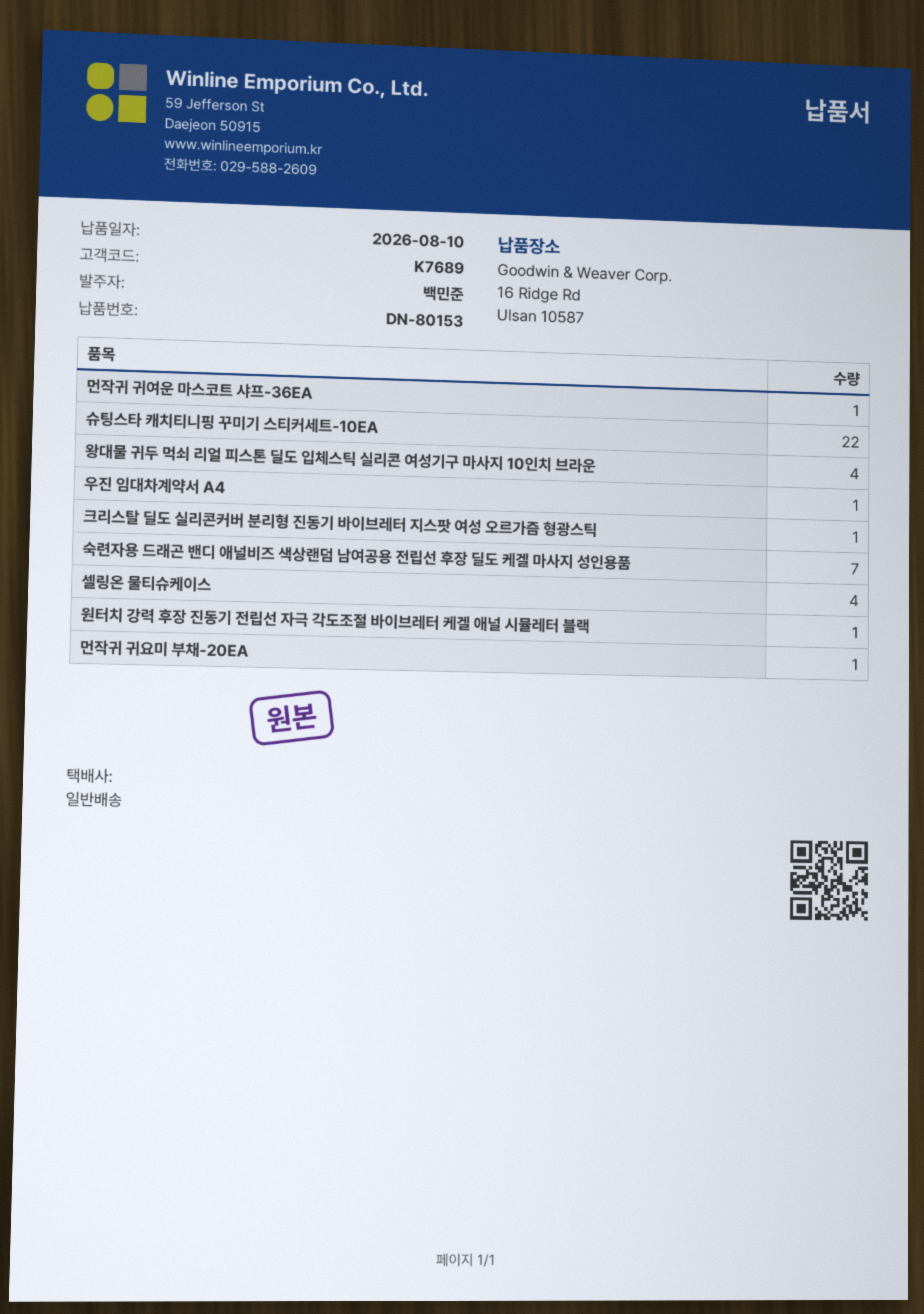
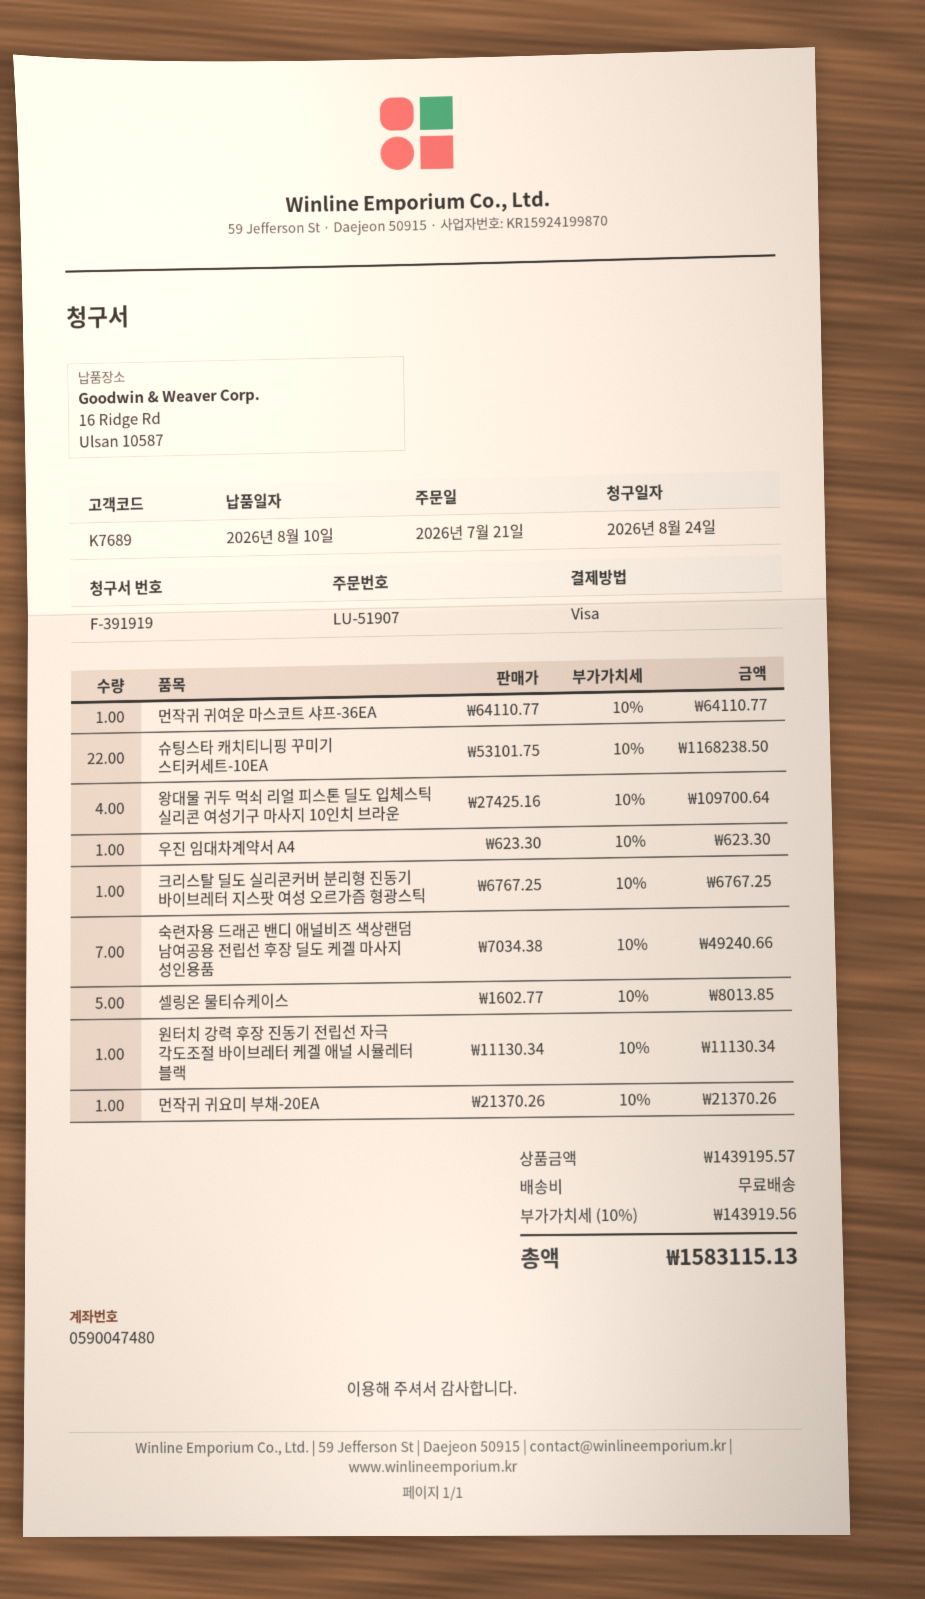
셀링온 물티슈케이스: 4 -> 5

